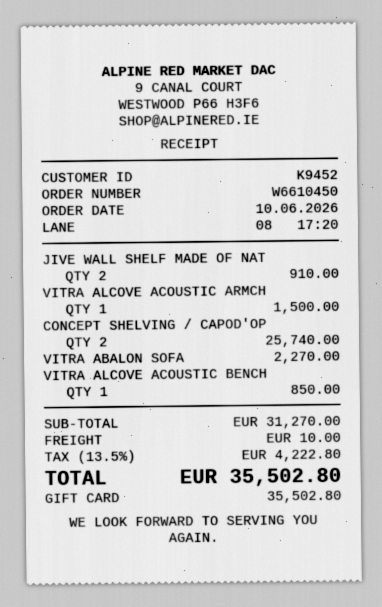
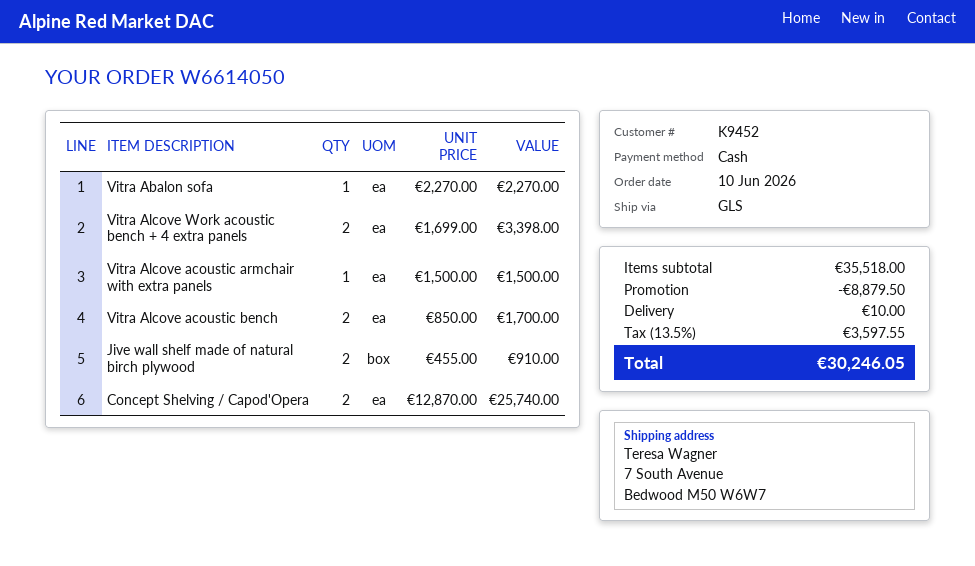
order number: W6610450 -> W6614050
payment method: gift card -> cash
VITRA ALCOVE ACOUSTIC BENCH: 1 for 850.00 -> 2 for 1700.00
Vitra Alcove Work acoustic bench + 4 extra panels: none -> 2 for 3398.00
subtotal: 31270.00 -> 35518.00
discount: none -> 8879.50
tax: 13.5% = 4222.80 -> 13.5% = 3597.55
total: 35502.80 -> 30246.05

